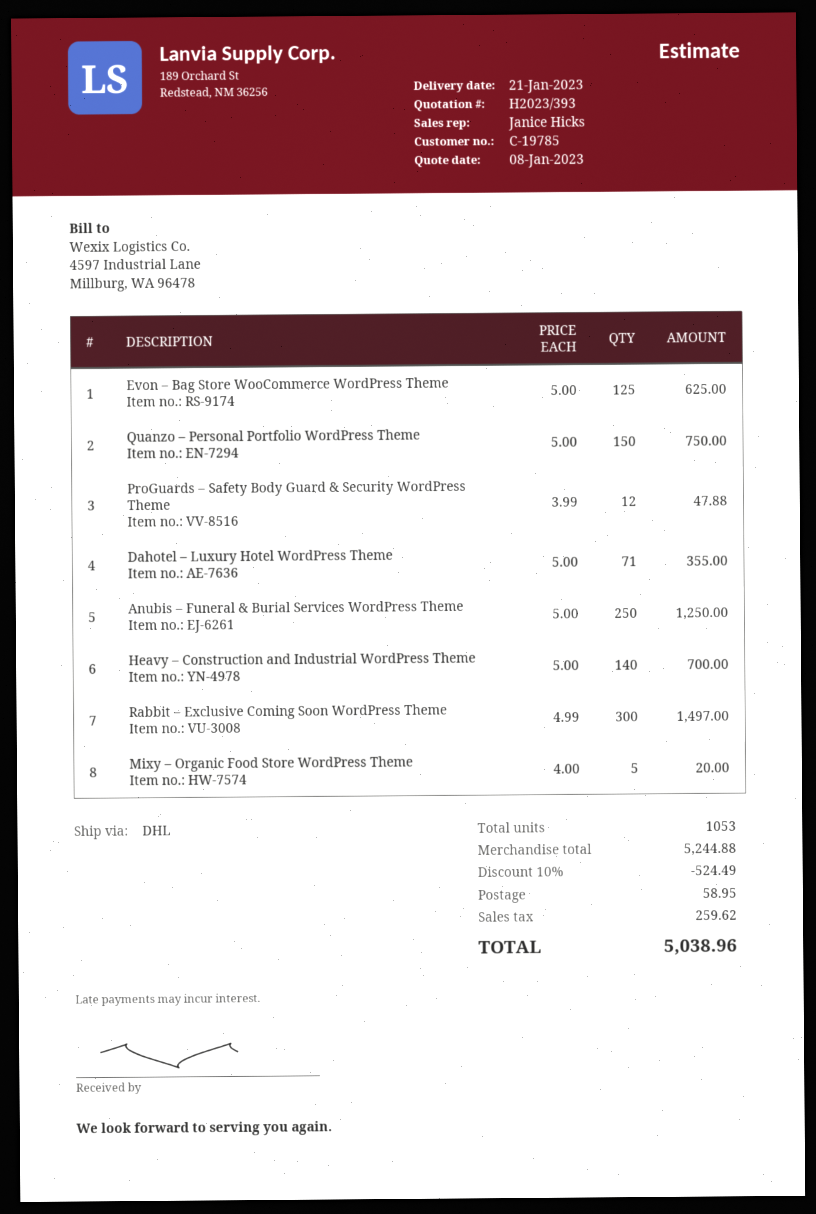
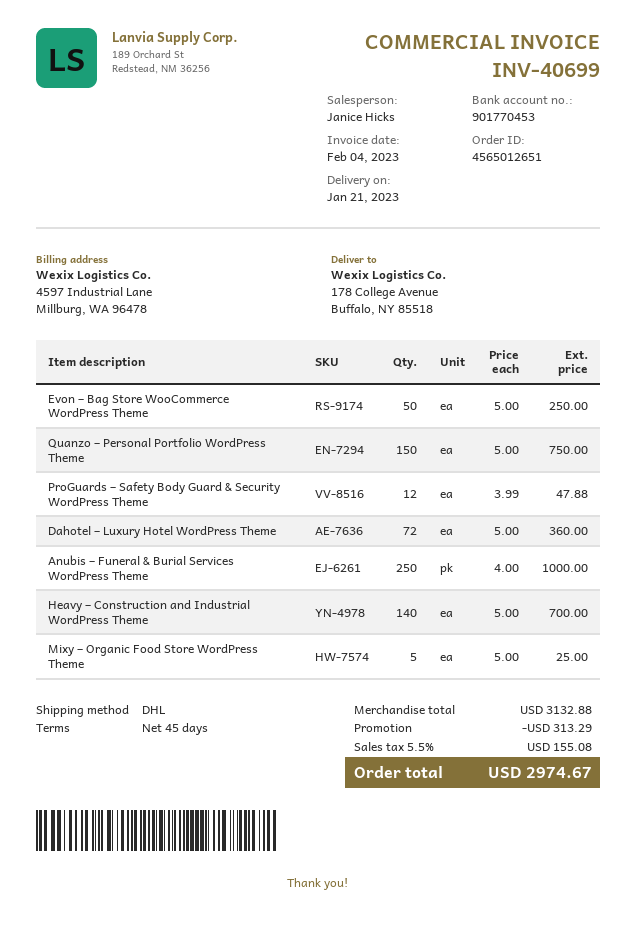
Evon – Bag Store WooCommerce WordPress Theme: 125 x 5.00 = 625.00 -> 50 x 5.00 = 250.00
Dahotel – Luxury Hotel WordPress Theme: 71 x 5.00 = 355.00 -> 72 x 5.00 = 360.00
Anubis – Funeral & Burial Services WordPress Theme: 250 x 5.00 = 1250.00 -> 250 x 4.00 = 1000.00
Rabbit – Exclusive Coming Soon WordPress Theme: 300 x 4.99 = 1497.00 -> none
Mixy – Organic Food Store WordPress Theme: 5 x 4.00 = 20.00 -> 5 x 5.00 = 25.00
subtotal: 5244.88 -> 3132.88
discount: 524.49 -> 313.29
shipping: 58.95 -> none
tax: 259.62 -> 155.08
total: 5038.96 -> 2974.67

